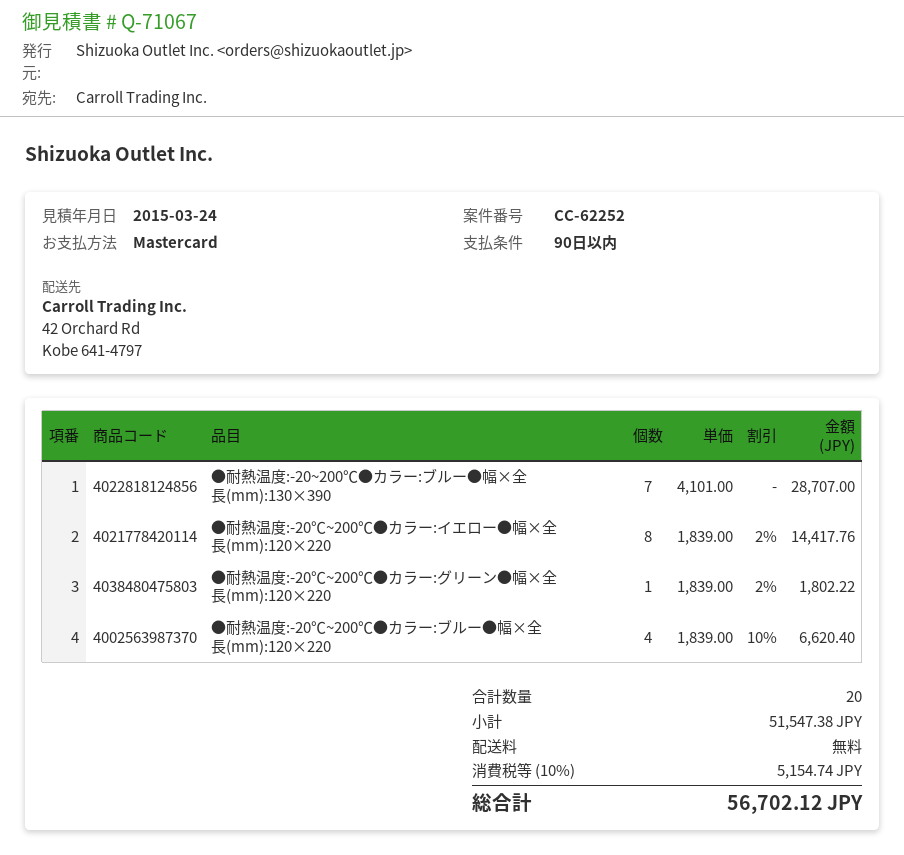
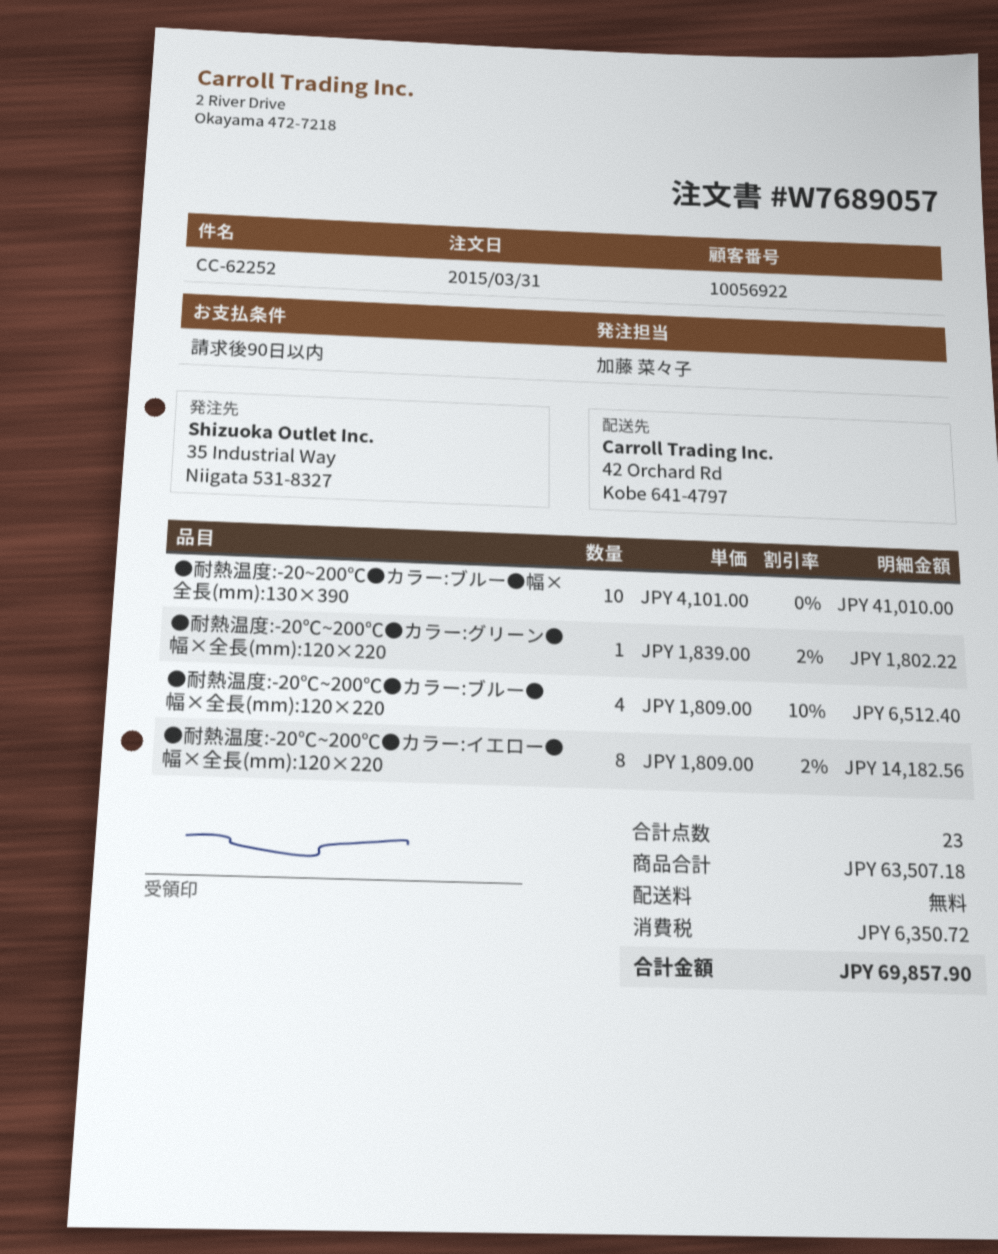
●耐熱温度:-20~200℃●カラー:ブルー●幅×全長(mm):130×390: 7 x 4101.00 = 28707.00 -> 10 x 4101.00 = 41010.00
●耐熱温度:-20℃~200℃●カラー:イエロー●幅×全長(mm):120×220: 8 x 1839.00 - 2% = 14417.76 -> 8 x 1809.00 - 2% = 14182.56
●耐熱温度:-20℃~200℃●カラー:ブルー●幅×全長(mm):120×220: 4 x 1839.00 - 10% = 6620.40 -> 4 x 1809.00 - 10% = 6512.40
total quantity: 20 -> 23
subtotal: 51547.38 -> 63507.18
tax: 5154.74 -> 6350.72
total: 56702.12 -> 69857.90

